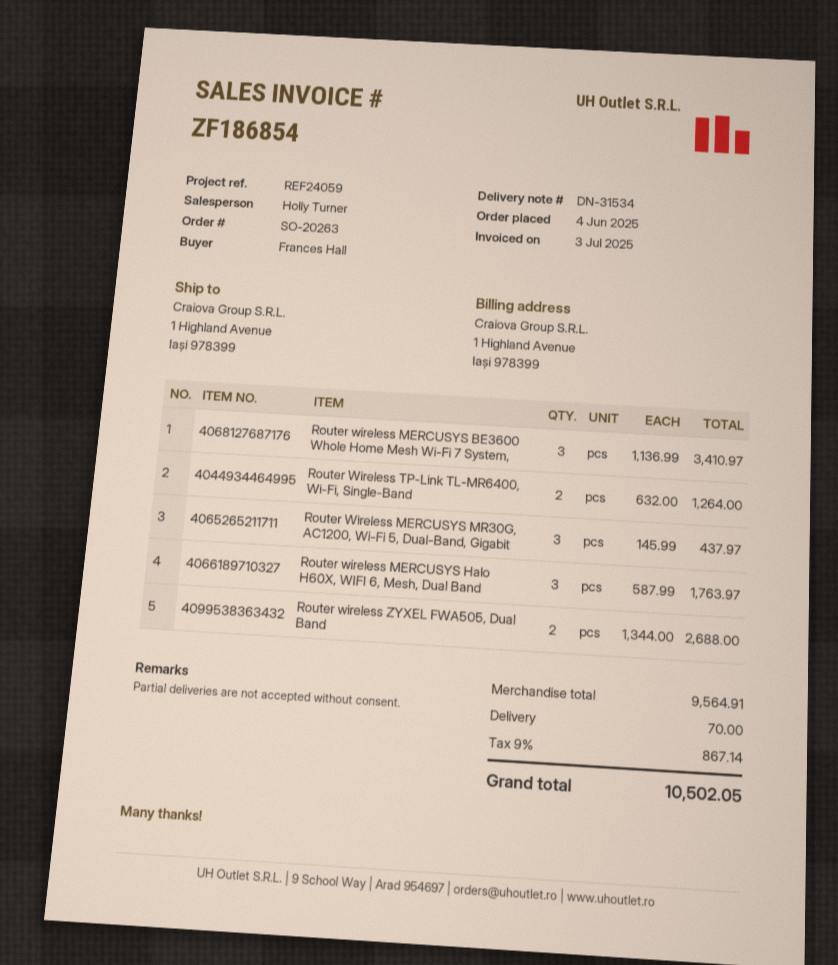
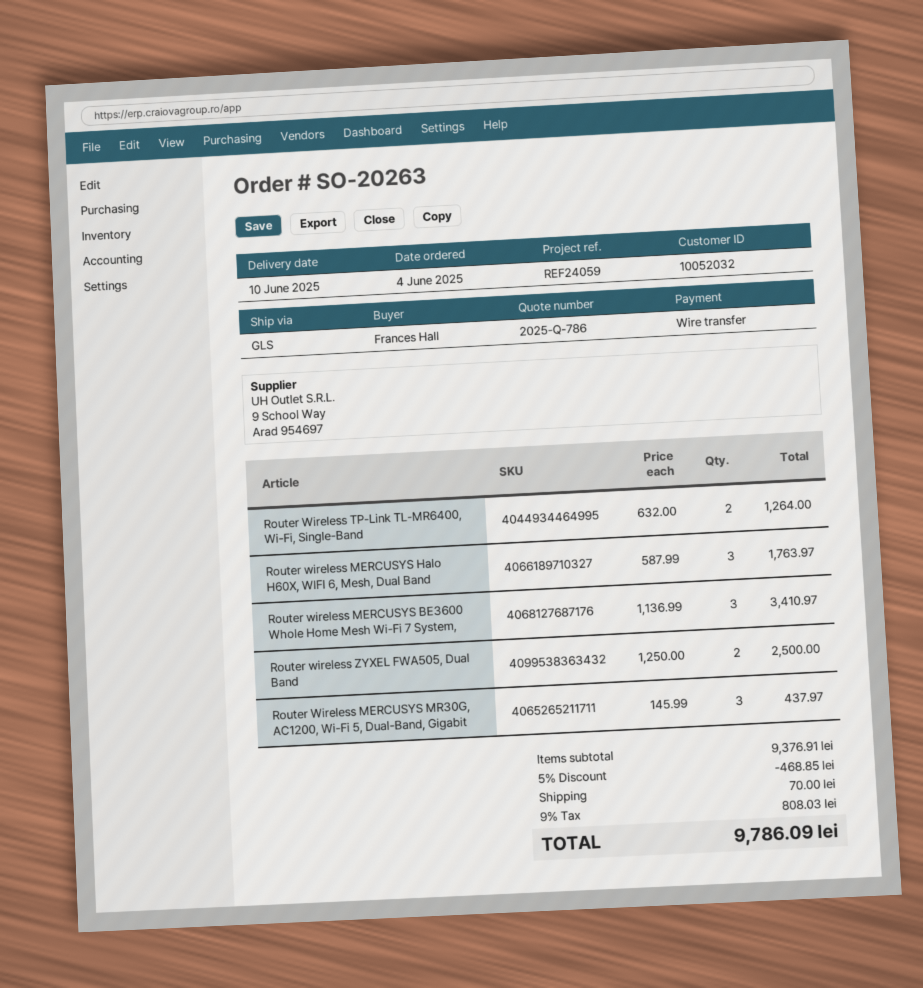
Router wireless ZYXEL FWA505, Dual Band: 2 x 1344.00 = 2688.00 -> 2 x 1250.00 = 2500.00
subtotal: 9564.91 -> 9376.91
discount: none -> 5% = 468.85
tax: 9% = 867.14 -> 9% = 808.03
total: 10502.05 -> 9786.09

